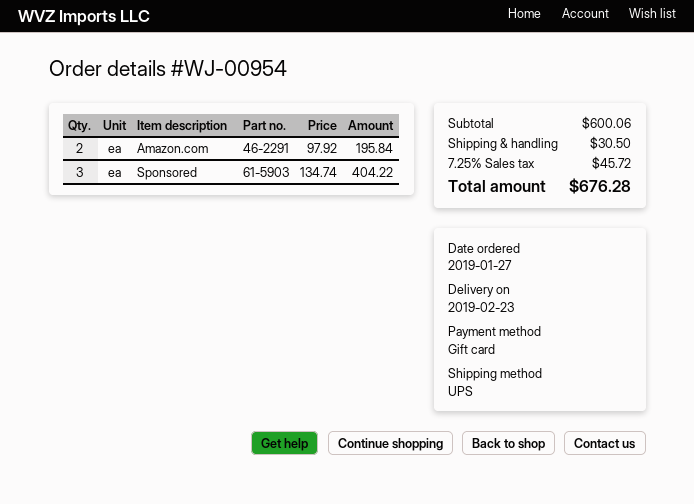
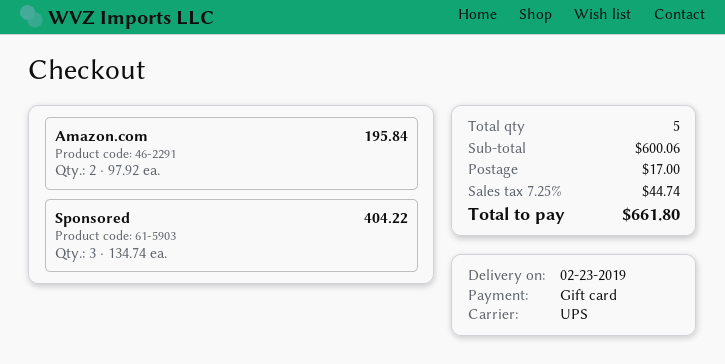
shipping: 30.50 -> 17.00
tax: 7.25% = 45.72 -> 7.25% = 44.74
total: 676.28 -> 661.80

